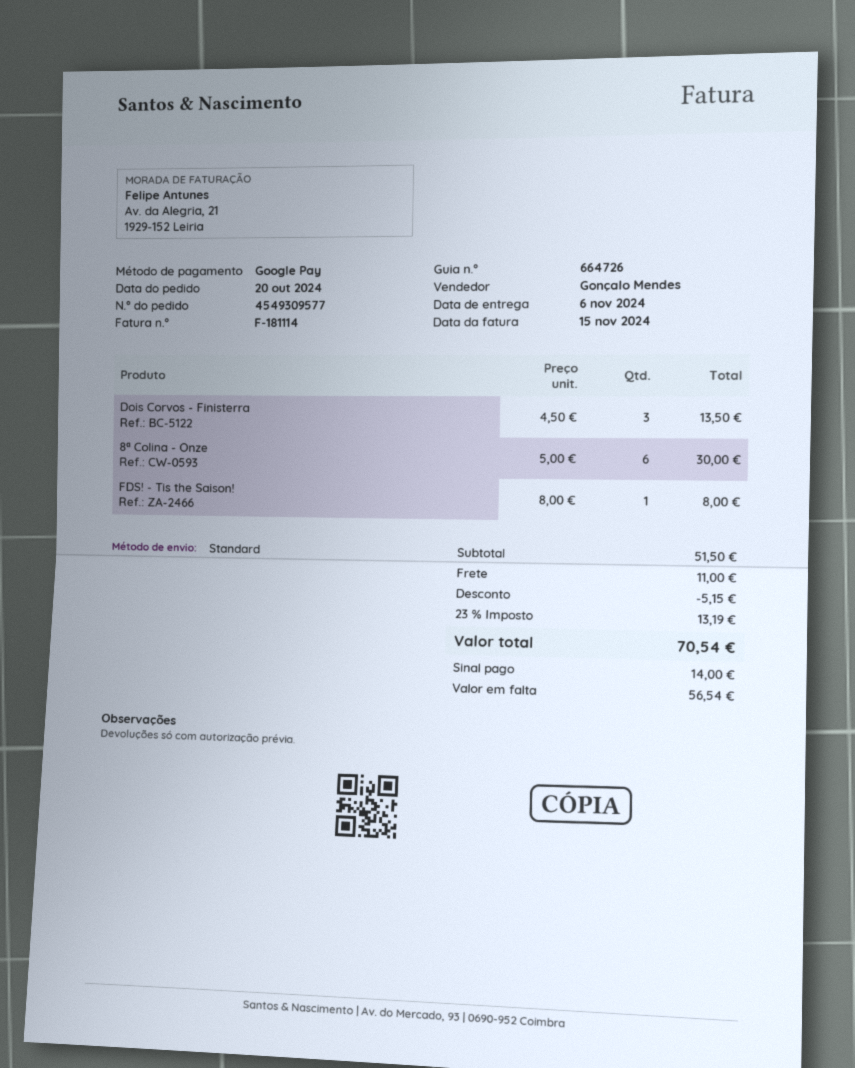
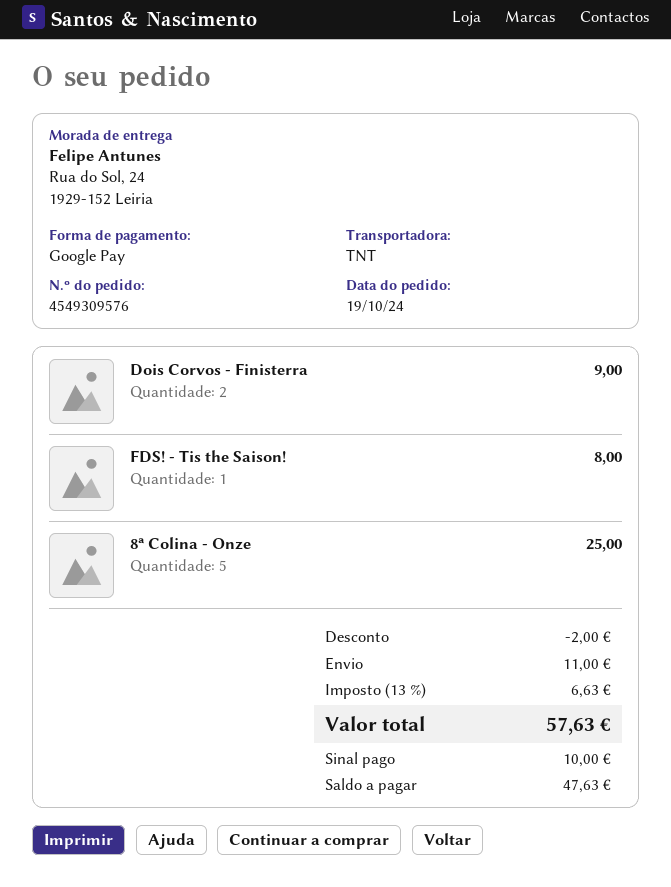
order number: 4549309577 -> 4549309576
order date: 2024-10-20 -> 2024-10-19
shipping method: standard -> TNT
Dois Corvos - Finisterra: 3 for 13.50 -> 2 for 9.00
8ª Colina - Onze: 6 for 30.00 -> 5 for 25.00
discount: 5.15 -> 2.00
tax: 23% = 13.19 -> 13% = 6.63
total: 70.54 -> 57.63
deposit: 14.00 -> 10.00
balance: 56.54 -> 47.63

